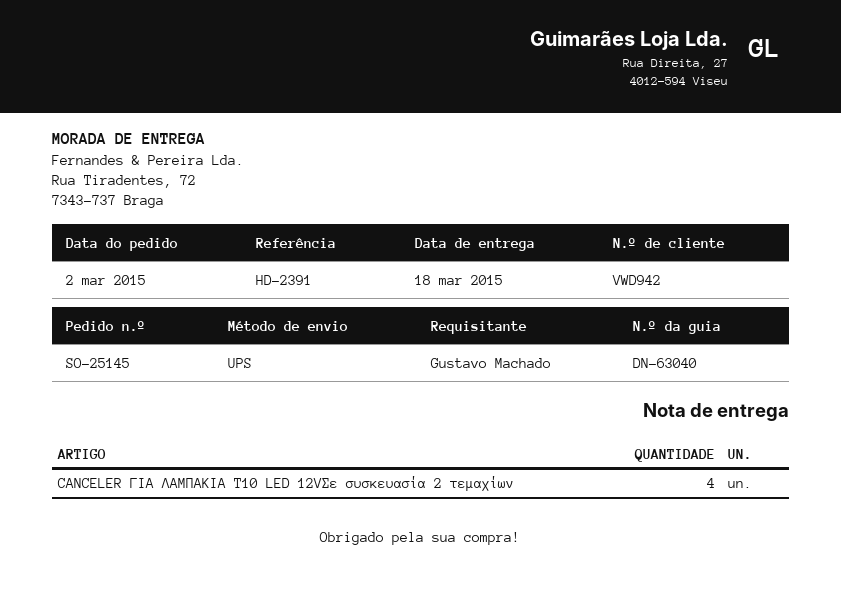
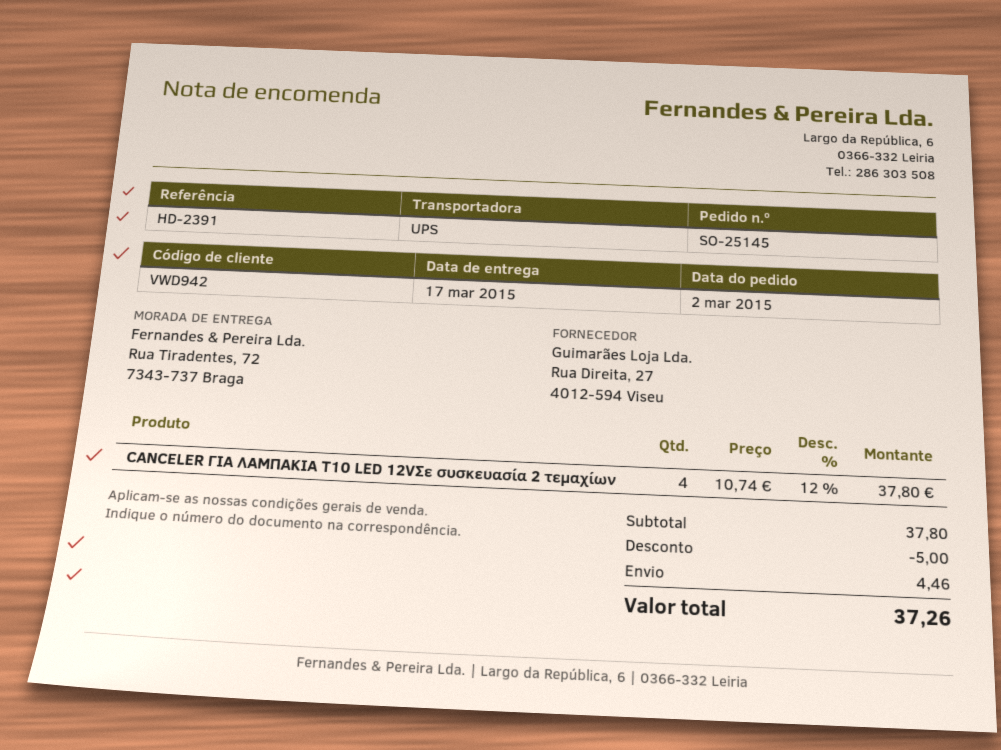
delivery date: 2015-03-18 -> 2015-03-17

